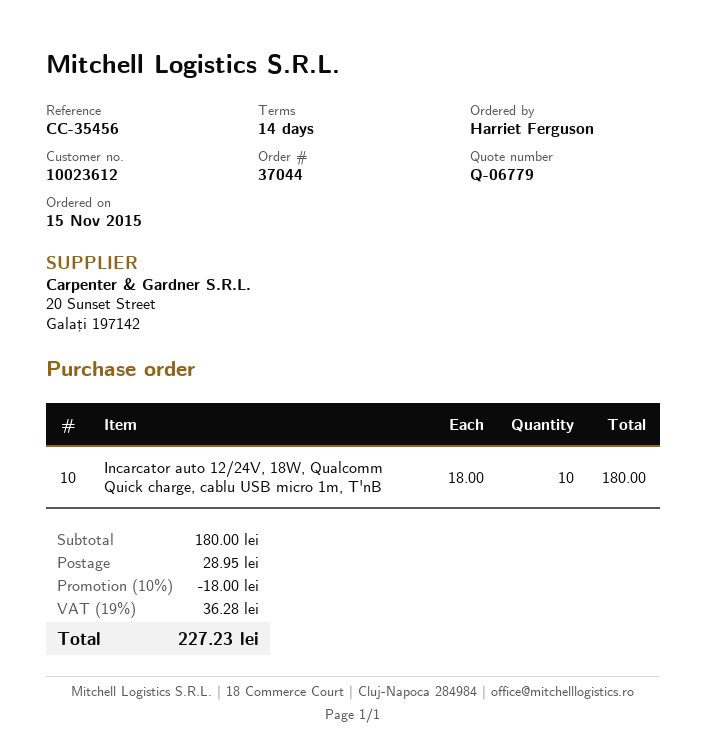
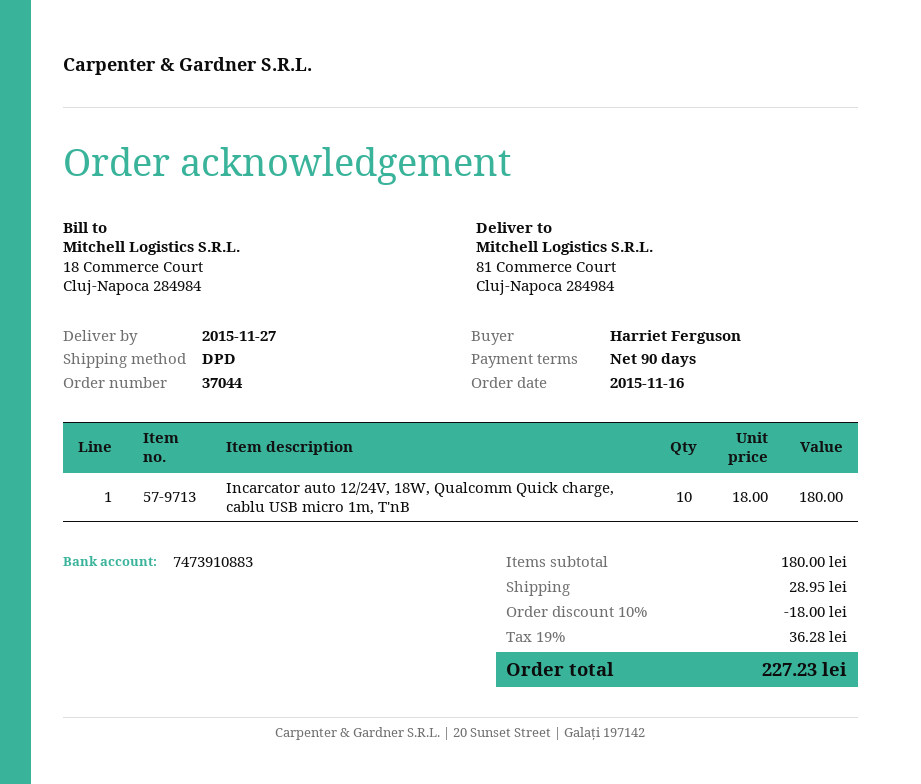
order date: 2015-11-15 -> 2015-11-16
payment terms: 14 days -> 90 days

